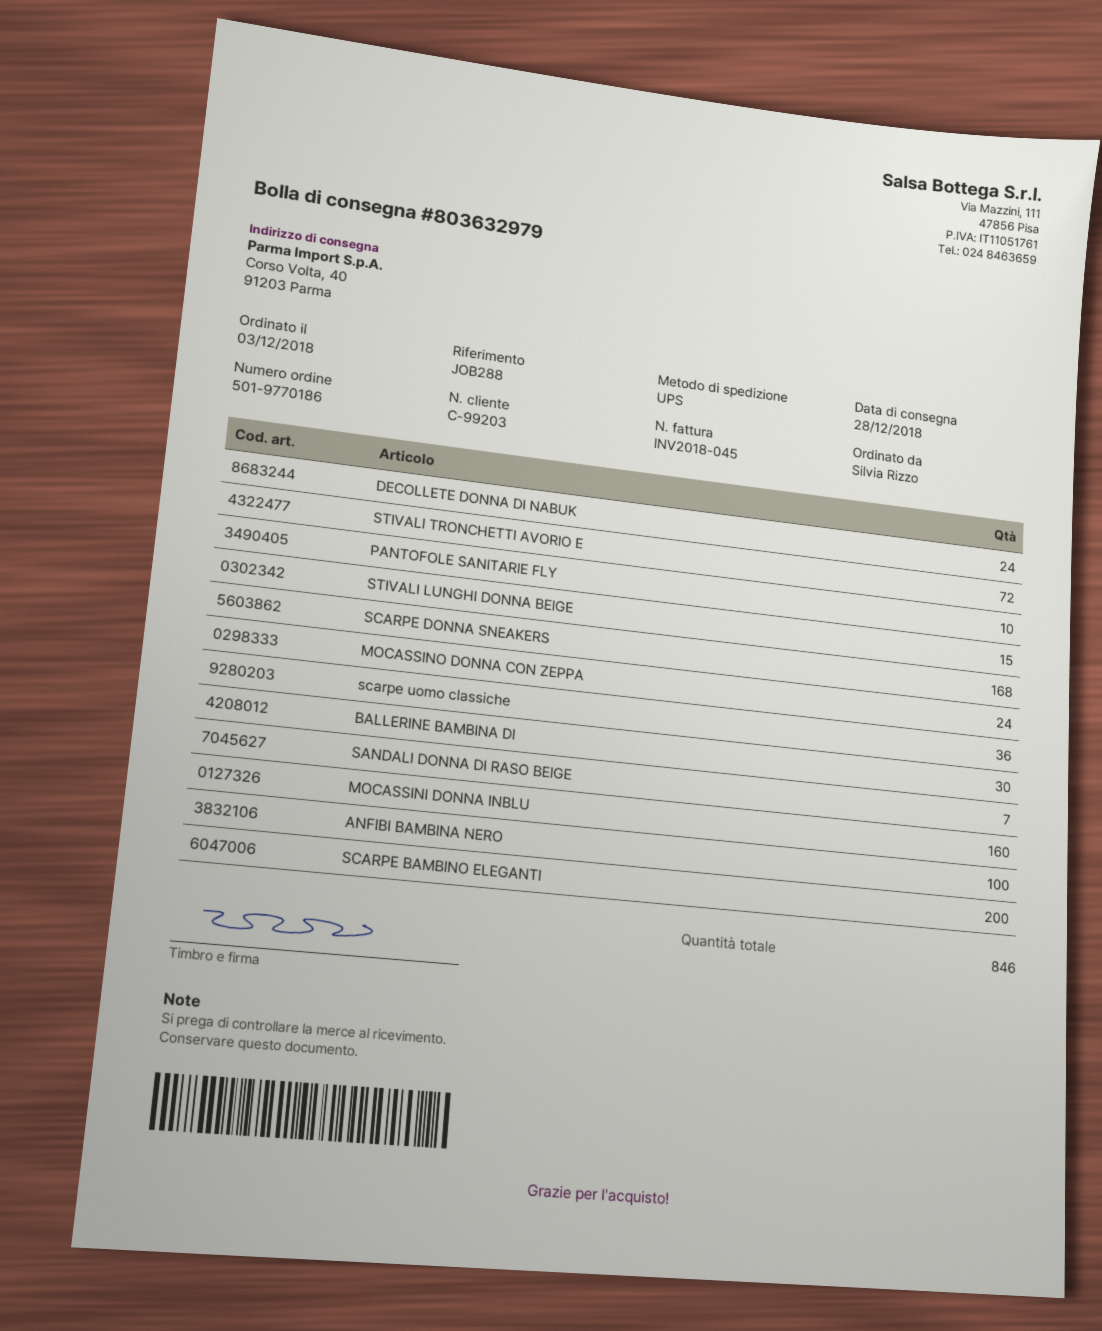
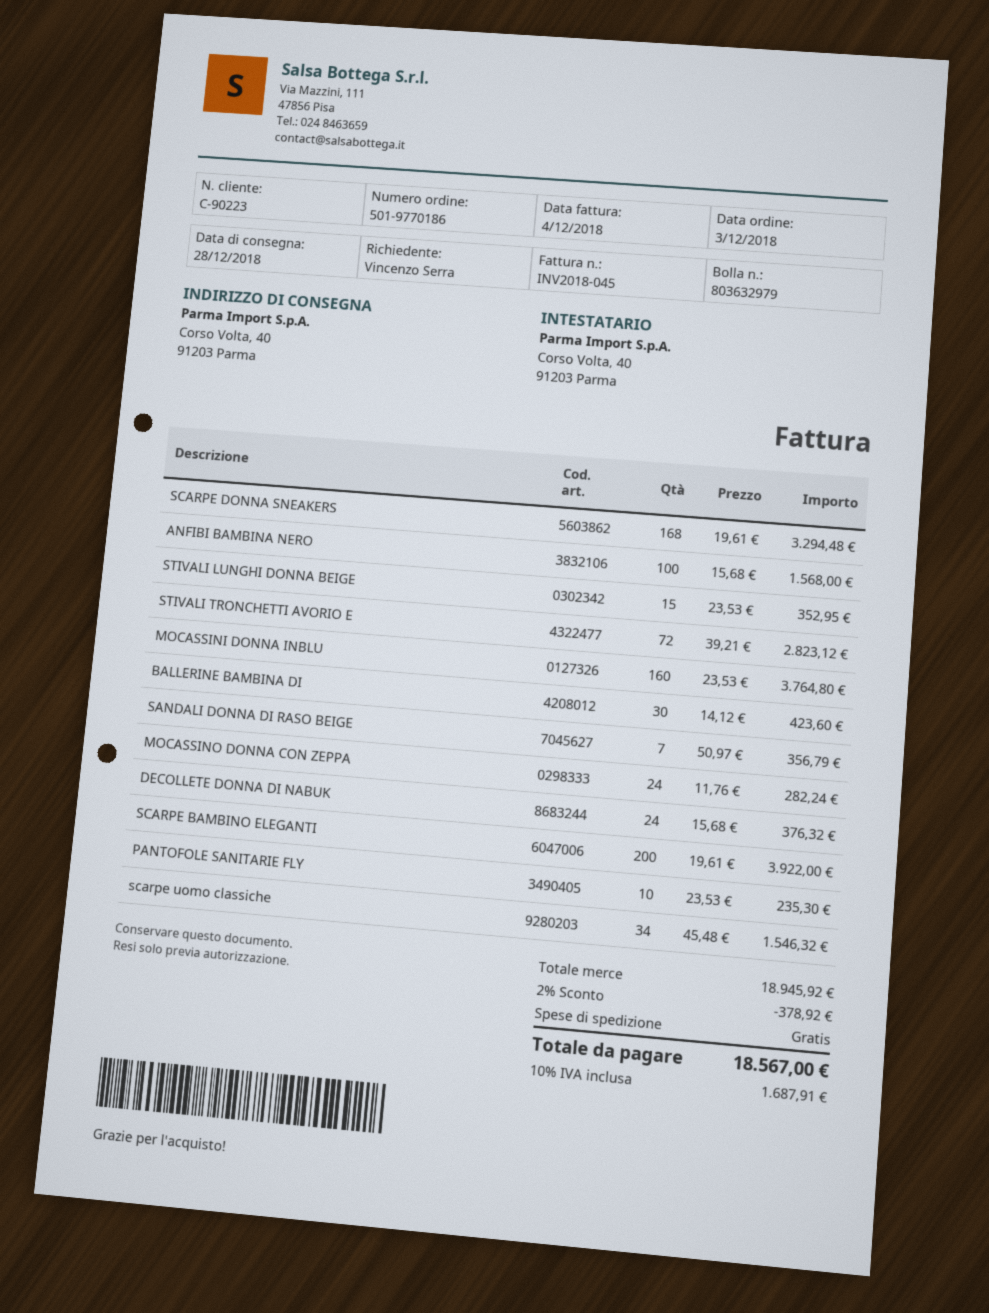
customer number: C-99203 -> C-90223
ordered by: Silvia Rizzo -> Vincenzo Serra
scarpe uomo classiche: 36 -> 34

